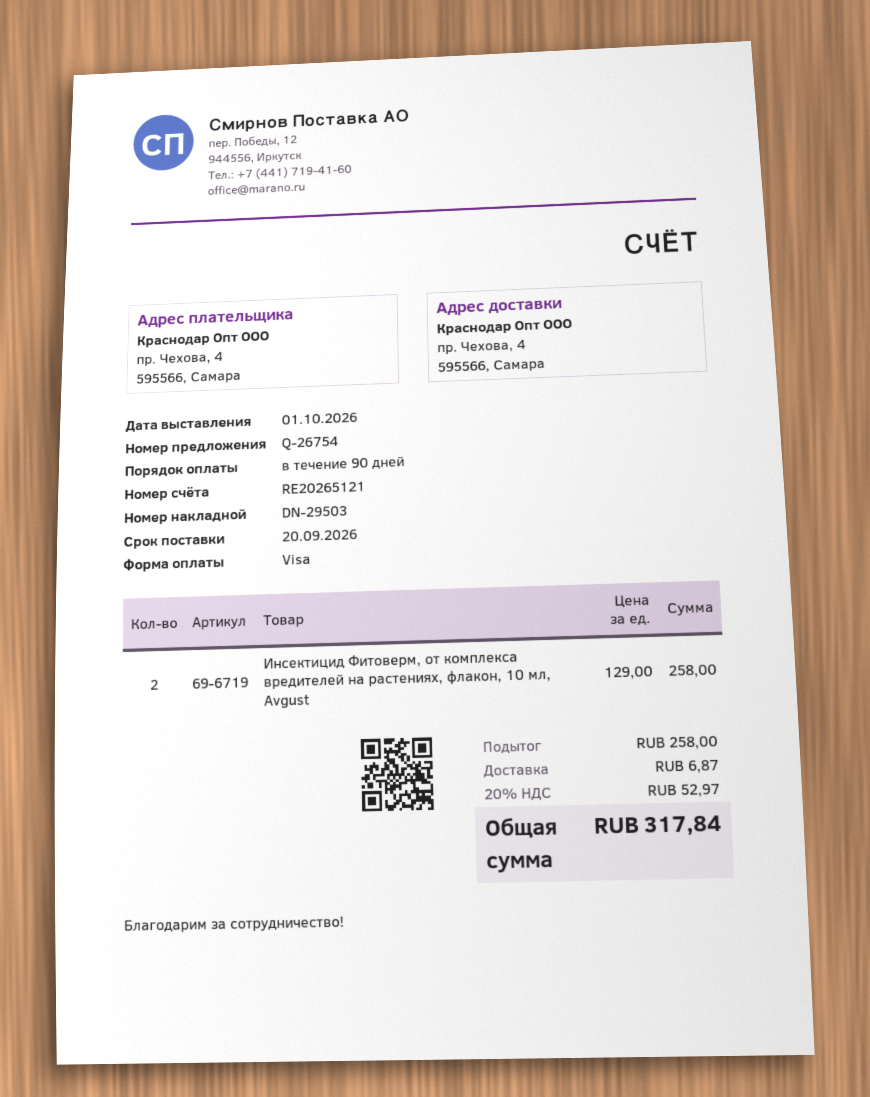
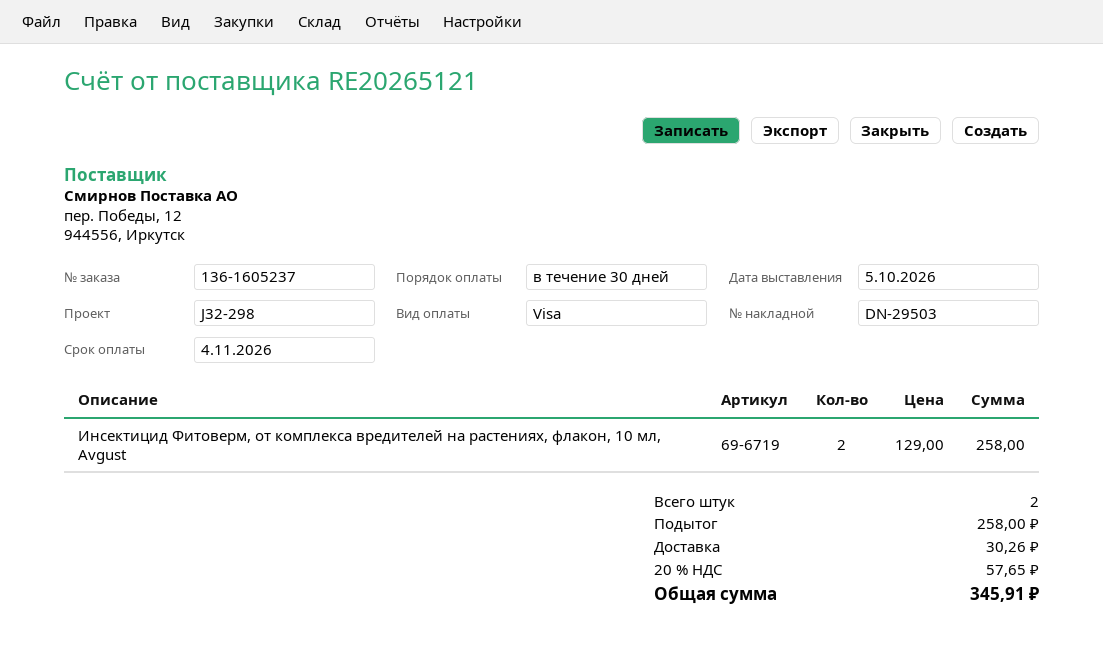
invoice date: 2026-10-01 -> 2026-10-05
payment terms: 90 days -> 30 days
shipping: 6.87 -> 30.26
tax: 20% = 52.97 -> 20% = 57.65
total: 317.84 -> 345.91

